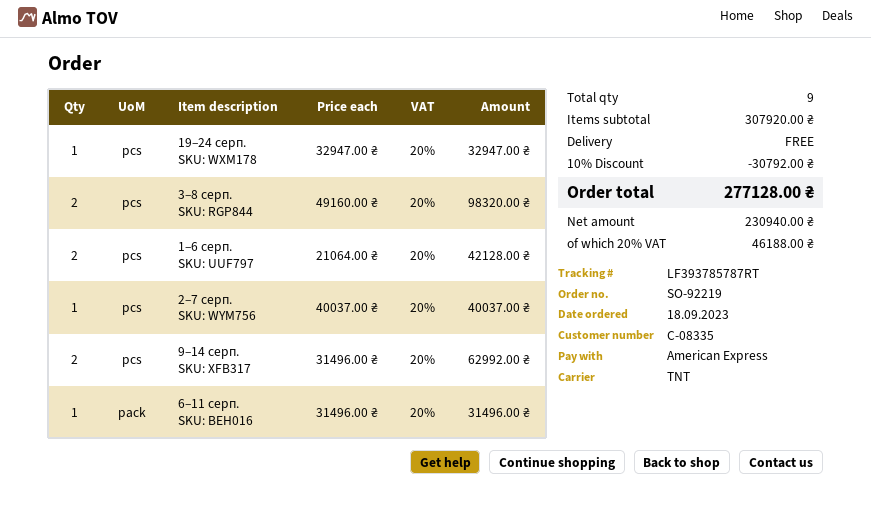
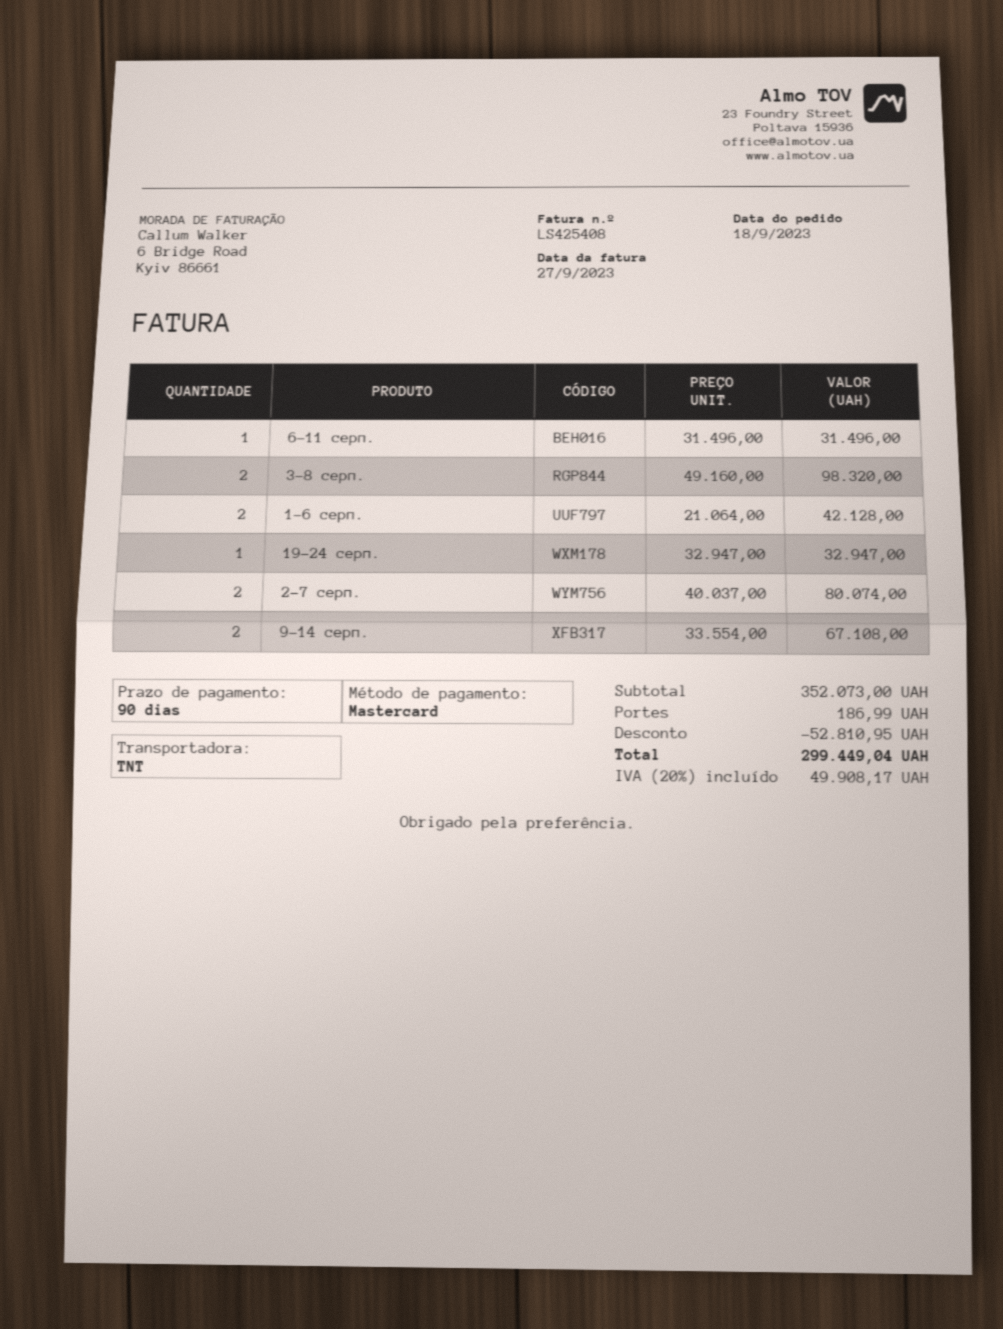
payment method: American Express -> Mastercard
2–7 серп.: 1 x 40037.00 = 40037.00 -> 2 x 40037.00 = 80074.00
9–14 серп.: 2 x 31496.00 = 62992.00 -> 2 x 33554.00 = 67108.00
subtotal: 307920.00 -> 352073.00
discount: 30792.00 -> 52810.95
shipping: 0.00 -> 186.99
tax: 20% = 46188.00 -> 20% = 49908.17
total: 277128.00 -> 299449.04

